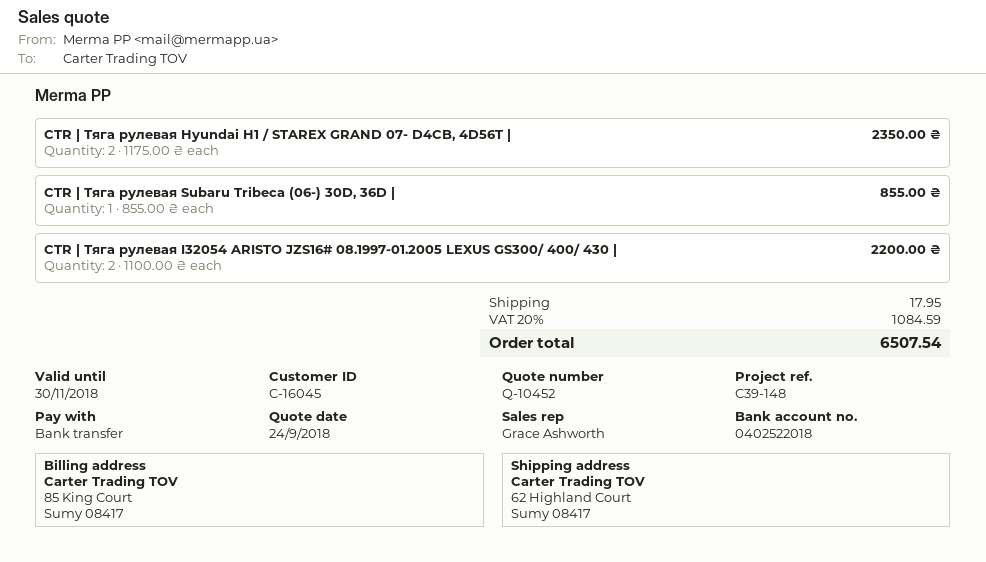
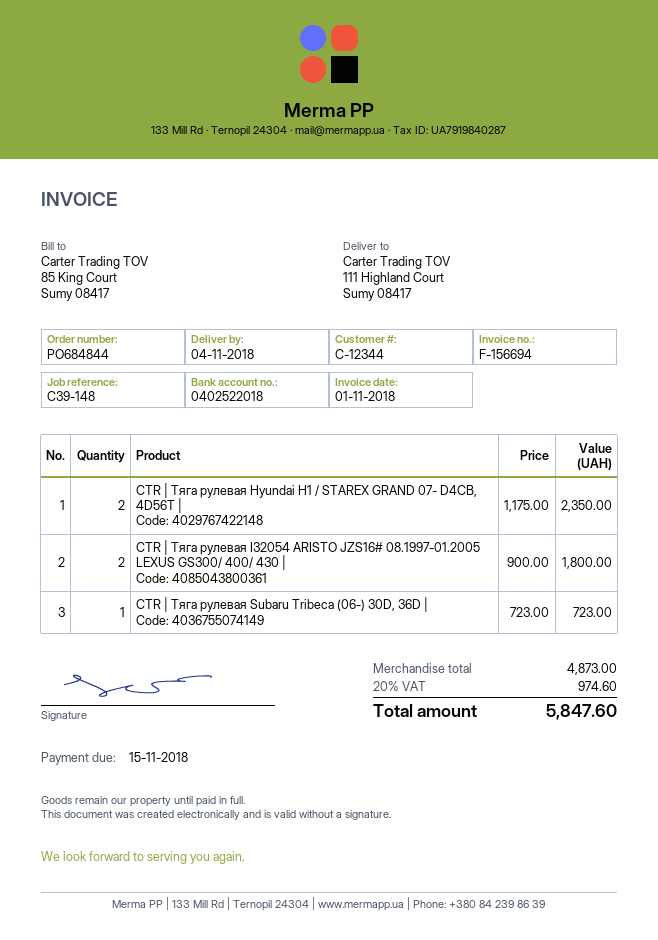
customer number: C-16045 -> C-12344
ship to: 62 Highland Court, Sumy 08417 -> 111 Highland Court, Sumy 08417
CTR | Тяга рулевая Subaru Tribeca (06-) 30D, 36D |: 1 x 855.00 = 855.00 -> 1 x 723.00 = 723.00
CTR | Тяга рулевая I32054 ARISTO JZS16# 08.1997-01.2005 LEXUS GS300/ 400/ 430 |: 2 x 1100.00 = 2200.00 -> 2 x 900.00 = 1800.00
shipping: 17.95 -> none
tax: 20% = 1084.59 -> 20% = 974.60
total: 6507.54 -> 5847.60

